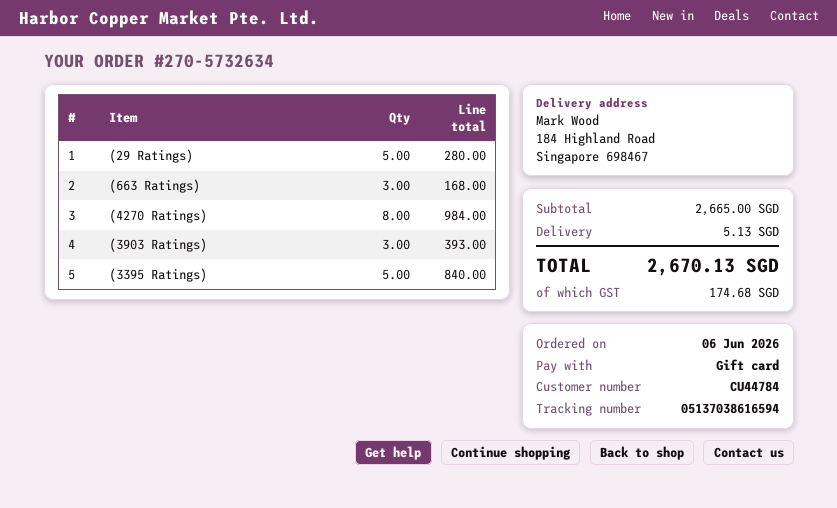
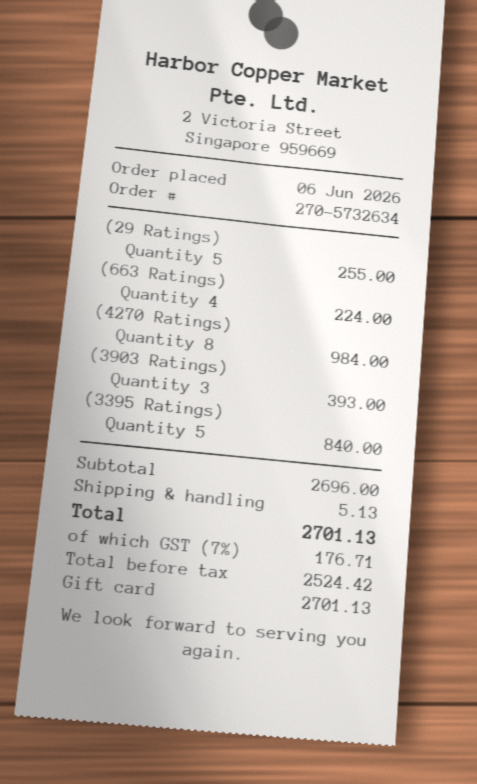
(29 Ratings): 5 for 280.00 -> 5 for 255.00
(663 Ratings): 3 for 168.00 -> 4 for 224.00
subtotal: 2665.00 -> 2696.00
tax: 174.68 -> 176.71
total: 2670.13 -> 2701.13

